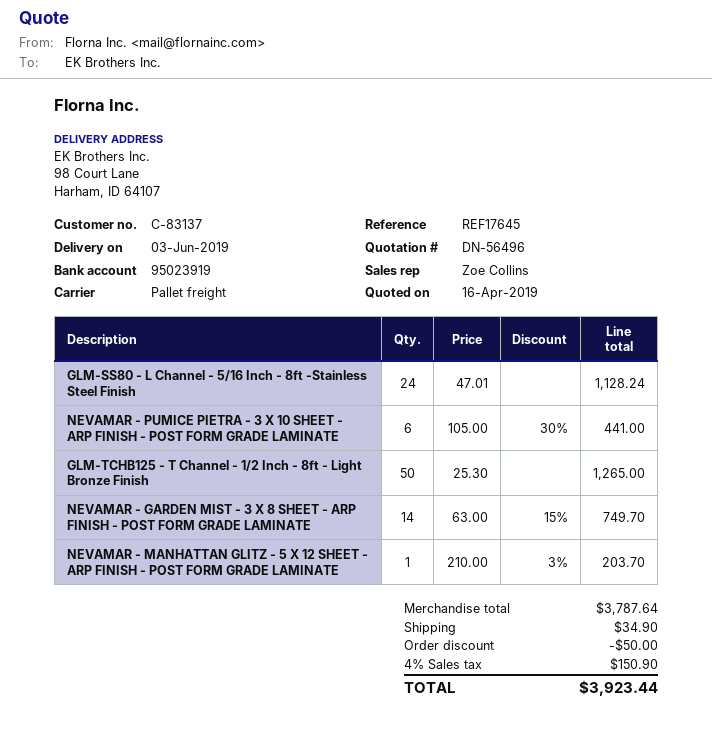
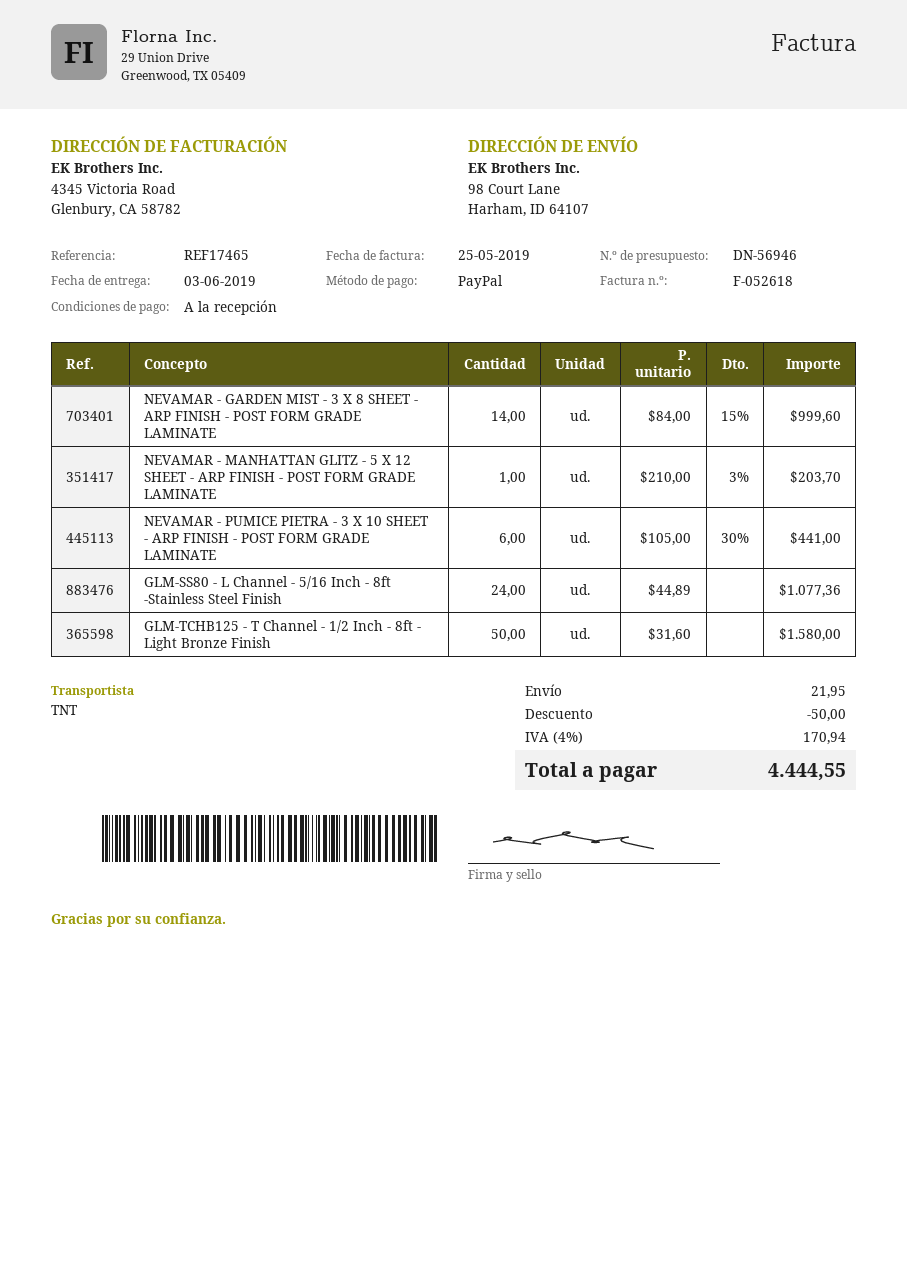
quote number: DN-56496 -> DN-56946
reference: REF17645 -> REF17465
shipping method: pallet freight -> TNT
GLM-SS80 - L Channel - 5/16 Inch - 8ft -Stainless Steel Finish: 24 x 47.01 = 1128.24 -> 24 x 44.89 = 1077.36
GLM-TCHB125 - T Channel - 1/2 Inch - 8ft - Light Bronze Finish: 50 x 25.30 = 1265.00 -> 50 x 31.60 = 1580.00
NEVAMAR - GARDEN MIST - 3 X 8 SHEET - ARP FINISH - POST FORM GRADE LAMINATE: 14 x 63.00 - 15% = 749.70 -> 14 x 84.00 - 15% = 999.60
shipping: 34.90 -> 21.95
tax: 4% = 150.90 -> 4% = 170.94
total: 3923.44 -> 4444.55

